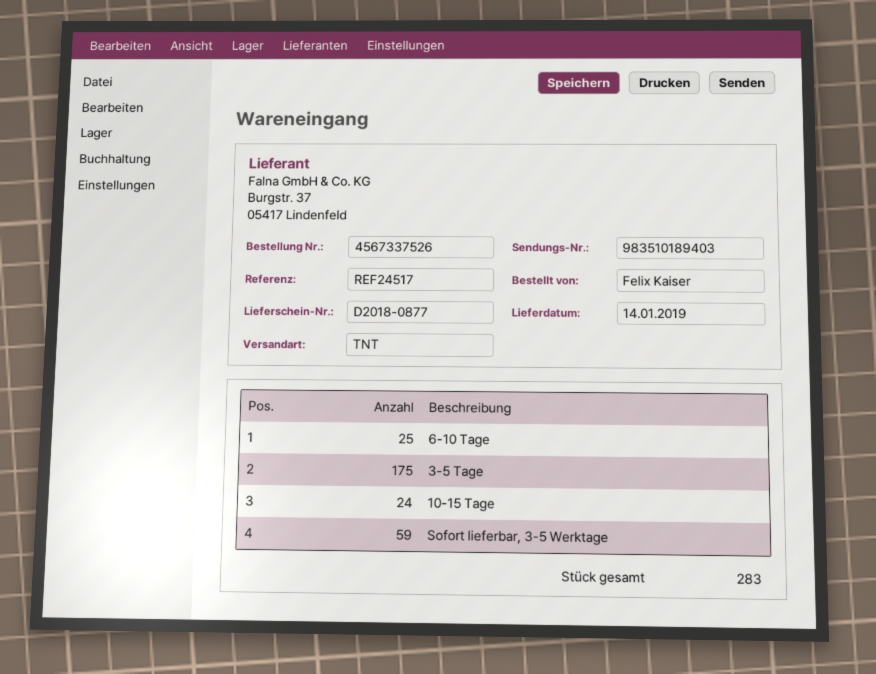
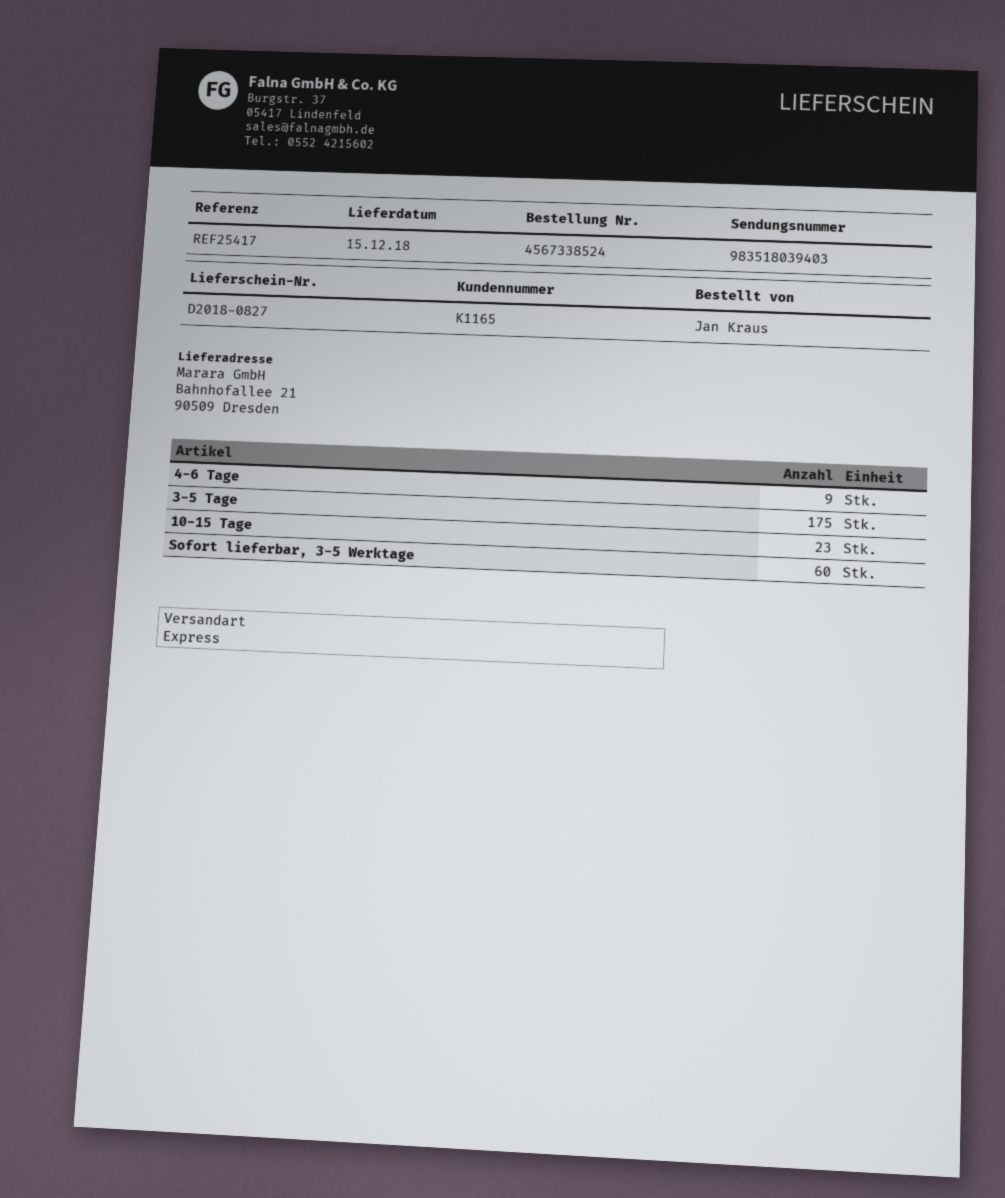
order number: 4567337526 -> 4567338524
delivery note number: D2018-0877 -> D2018-0827
delivery date: 2019-01-14 -> 2018-12-15
reference: REF24517 -> REF25417
ordered by: Felix Kaiser -> Jan Kraus
shipping method: TNT -> express
tracking number: 983510189403 -> 983518039403
6-10 Tage: 25 -> none
10-15 Tage: 24 -> 23
Sofort lieferbar, 3-5 Werktage: 59 -> 60
4-6 Tage: none -> 9

